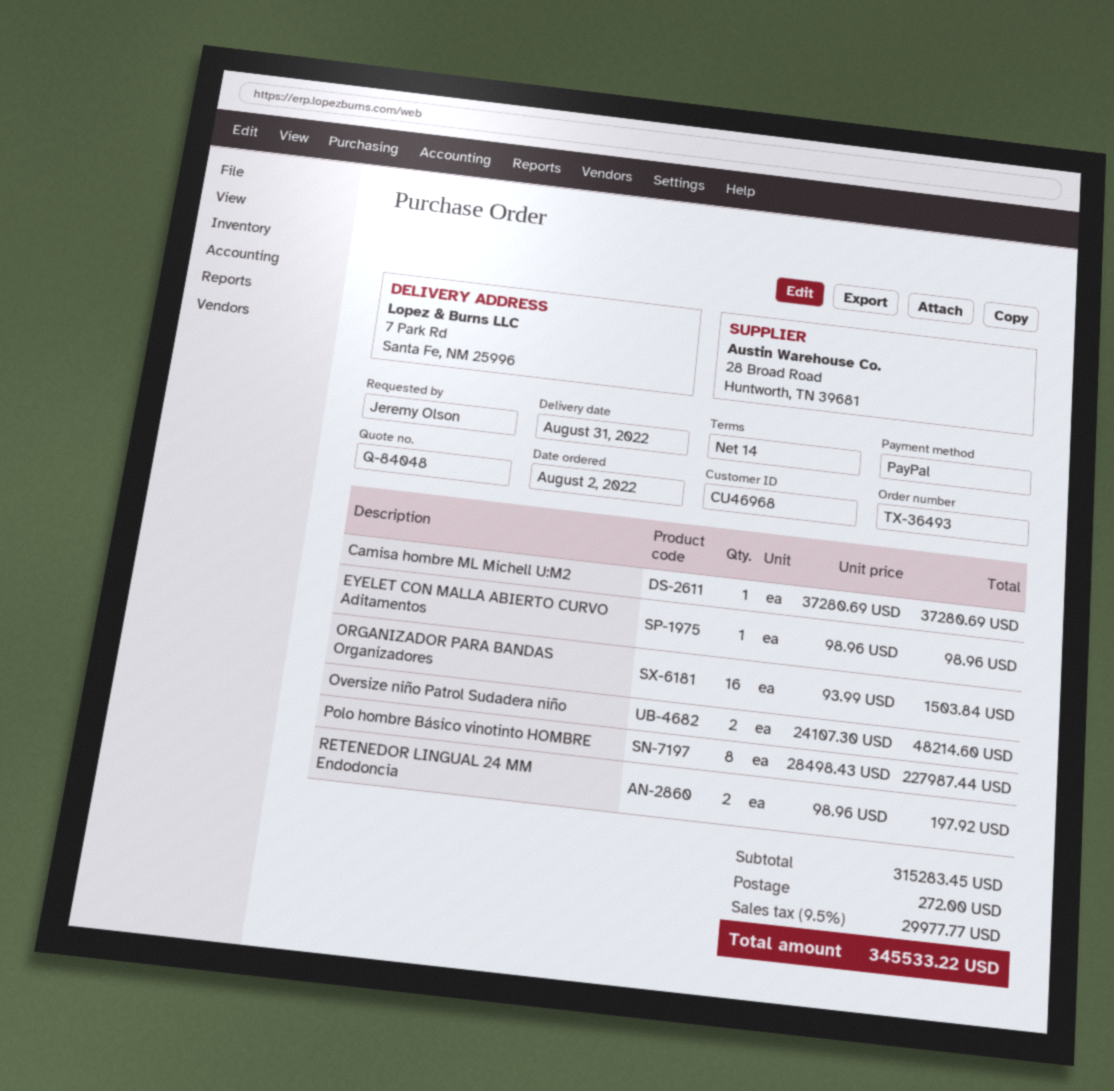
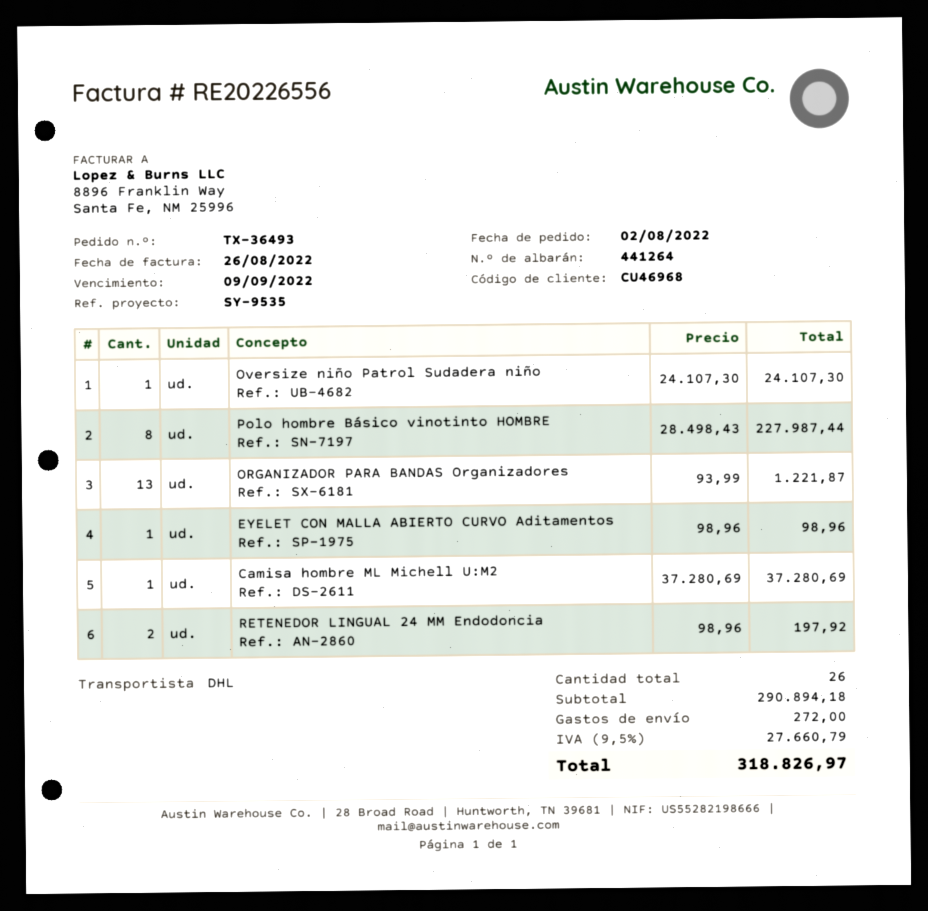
ORGANIZADOR PARA BANDAS Organizadores: 16 x 93.99 = 1503.84 -> 13 x 93.99 = 1221.87
Oversize niño Patrol Sudadera niño: 2 x 24107.30 = 48214.60 -> 1 x 24107.30 = 24107.30
subtotal: 315283.45 -> 290894.18
tax: 9.5% = 29977.77 -> 9.5% = 27660.79
total: 345533.22 -> 318826.97

